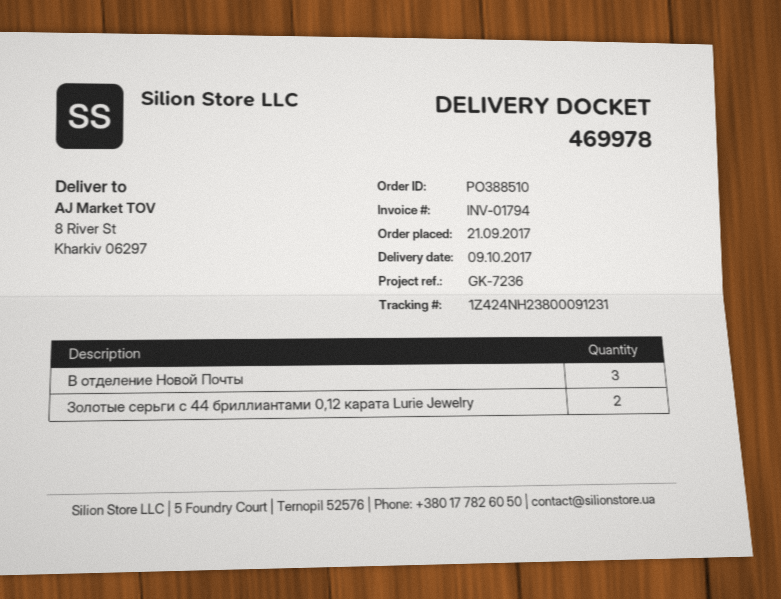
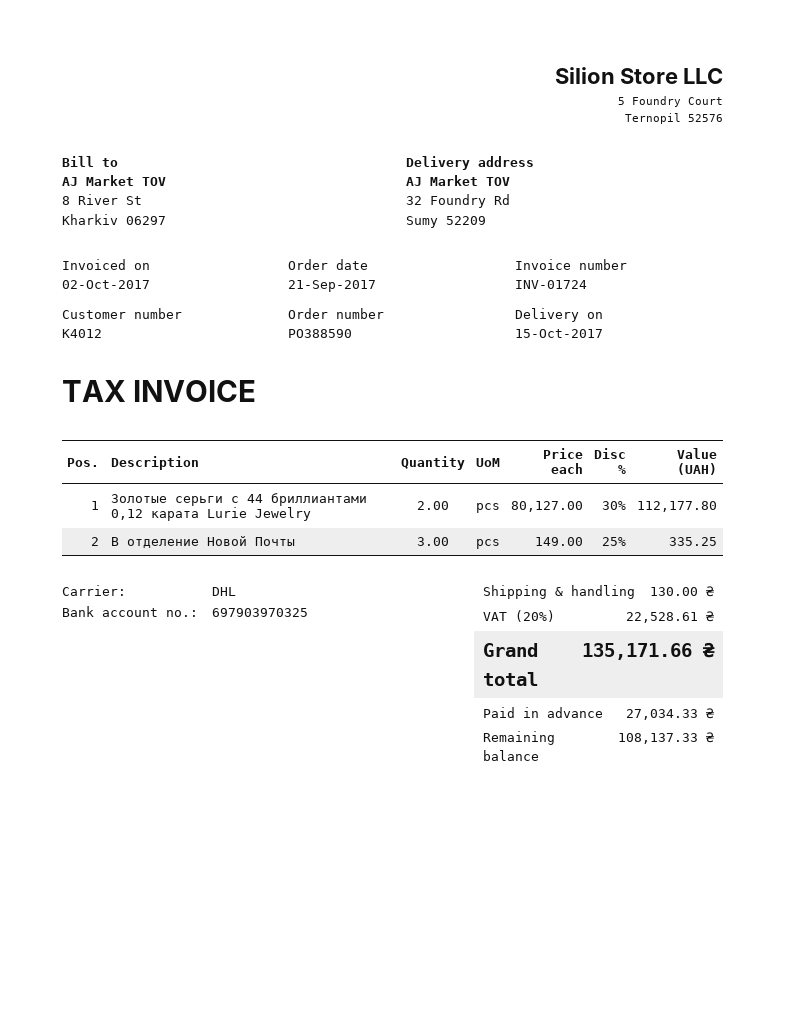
order number: PO388510 -> PO388590
delivery date: 2017-10-09 -> 2017-10-15
invoice number: INV-01794 -> INV-01724
ship to: 8 River St, Kharkiv 06297 -> 32 Foundry Rd, Sumy 52209

